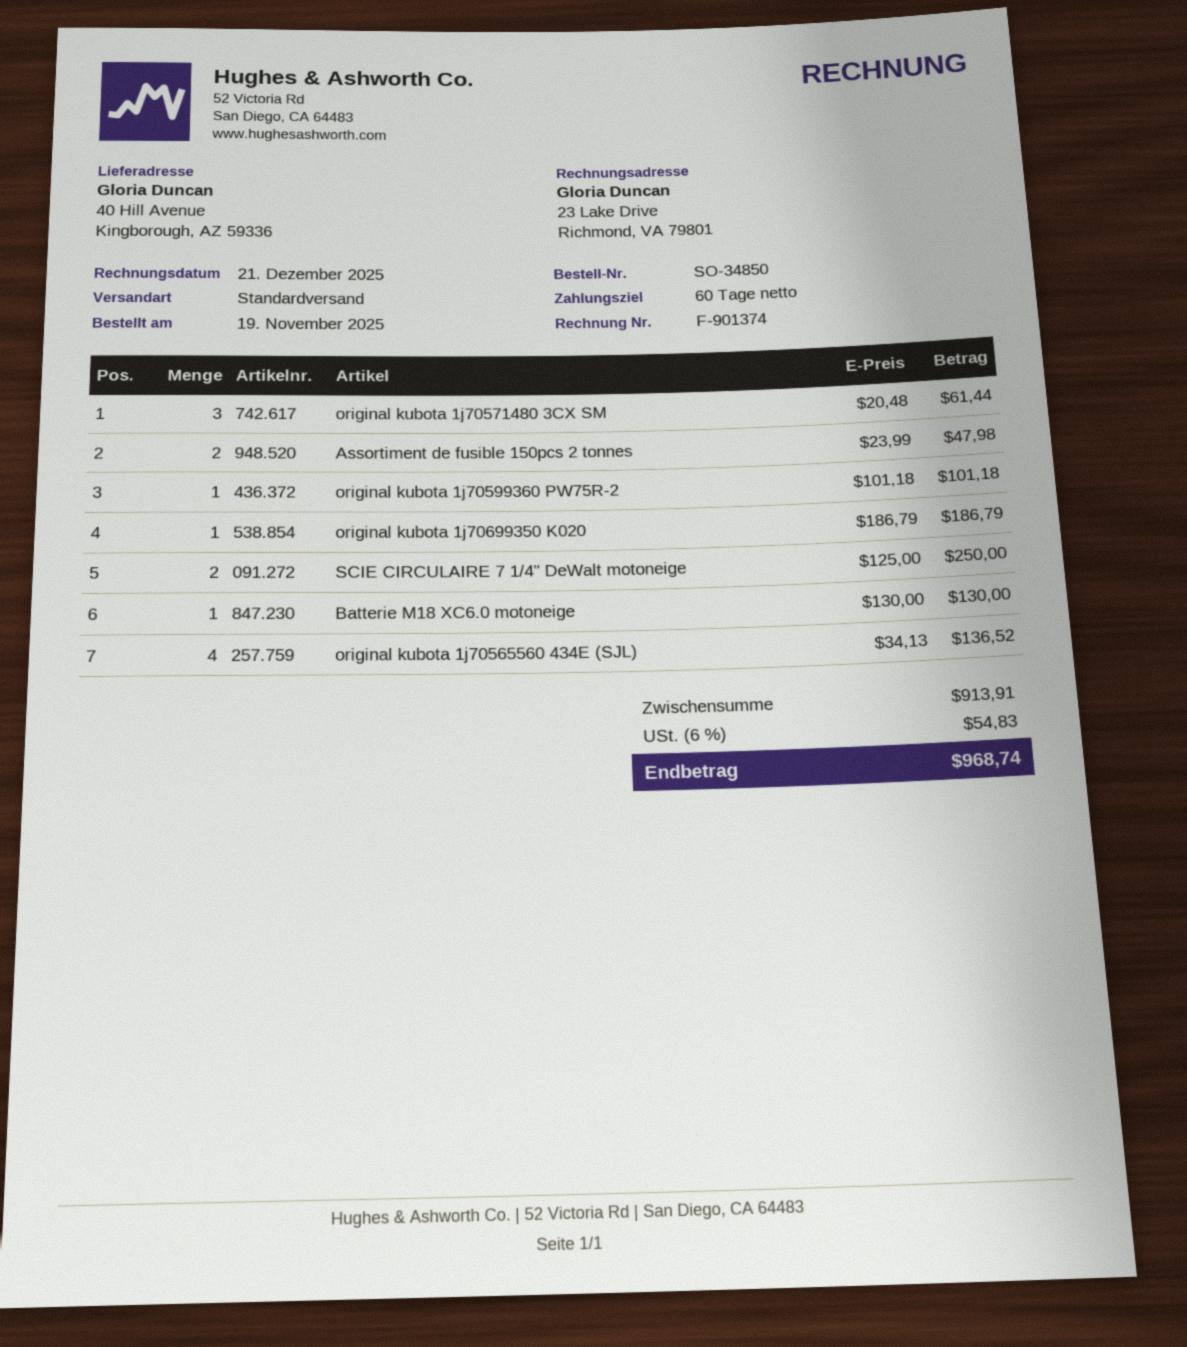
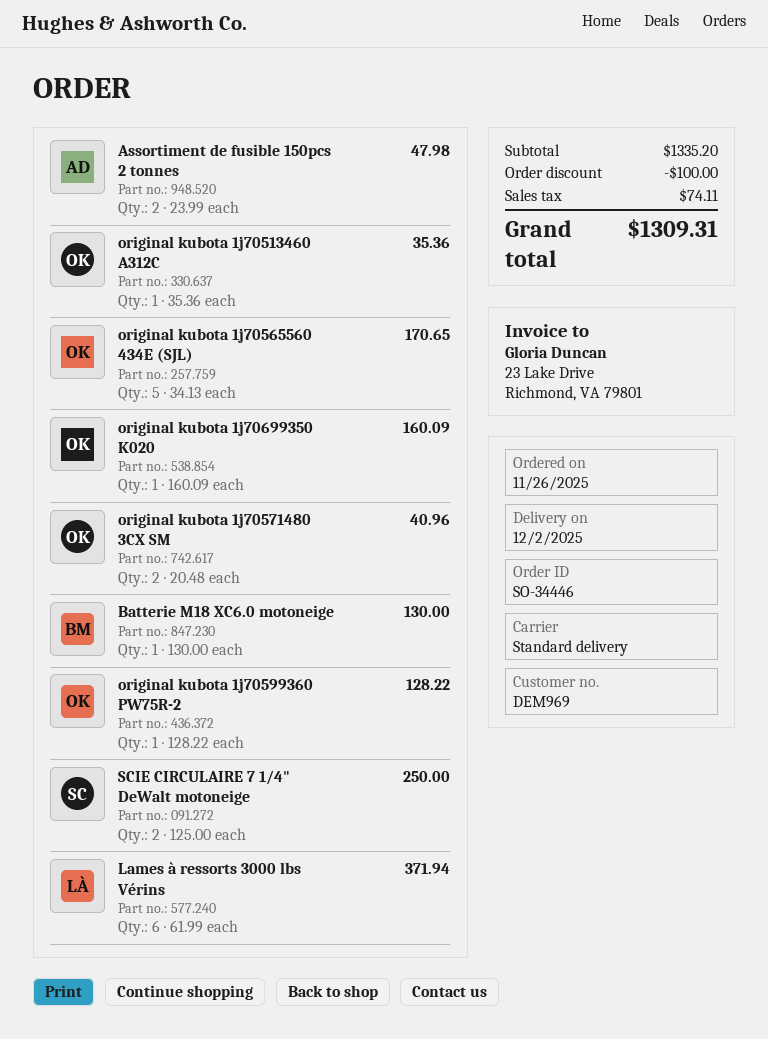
order number: SO-34850 -> SO-34446
order date: 2025-11-19 -> 2025-11-26
original kubota 1j70571480 3CX SM: 3 x 20.48 = 61.44 -> 2 x 20.48 = 40.96
original kubota 1j70599360 PW75R-2: 1 x 101.18 = 101.18 -> 1 x 128.22 = 128.22
original kubota 1j70699350 K020: 1 x 186.79 = 186.79 -> 1 x 160.09 = 160.09
original kubota 1j70565560 434E (SJL): 4 x 34.13 = 136.52 -> 5 x 34.13 = 170.65
original kubota 1j70513460 A312C: none -> 1 x 35.36 = 35.36
Lames à ressorts 3000 lbs Vérins: none -> 6 x 61.99 = 371.94
subtotal: 913.91 -> 1335.20
discount: none -> 100.00
tax: 54.83 -> 74.11
total: 968.74 -> 1309.31

